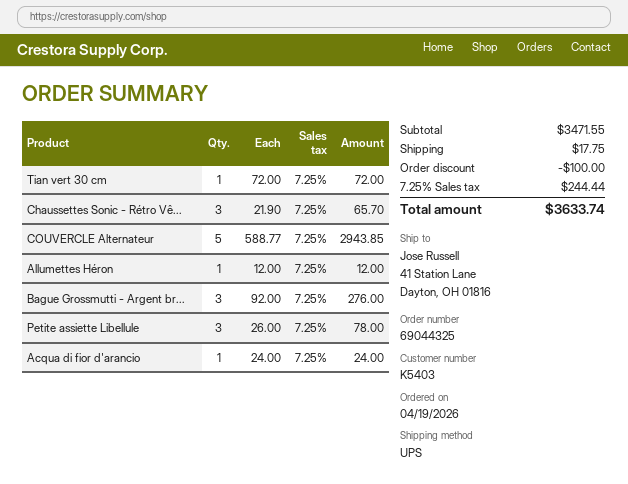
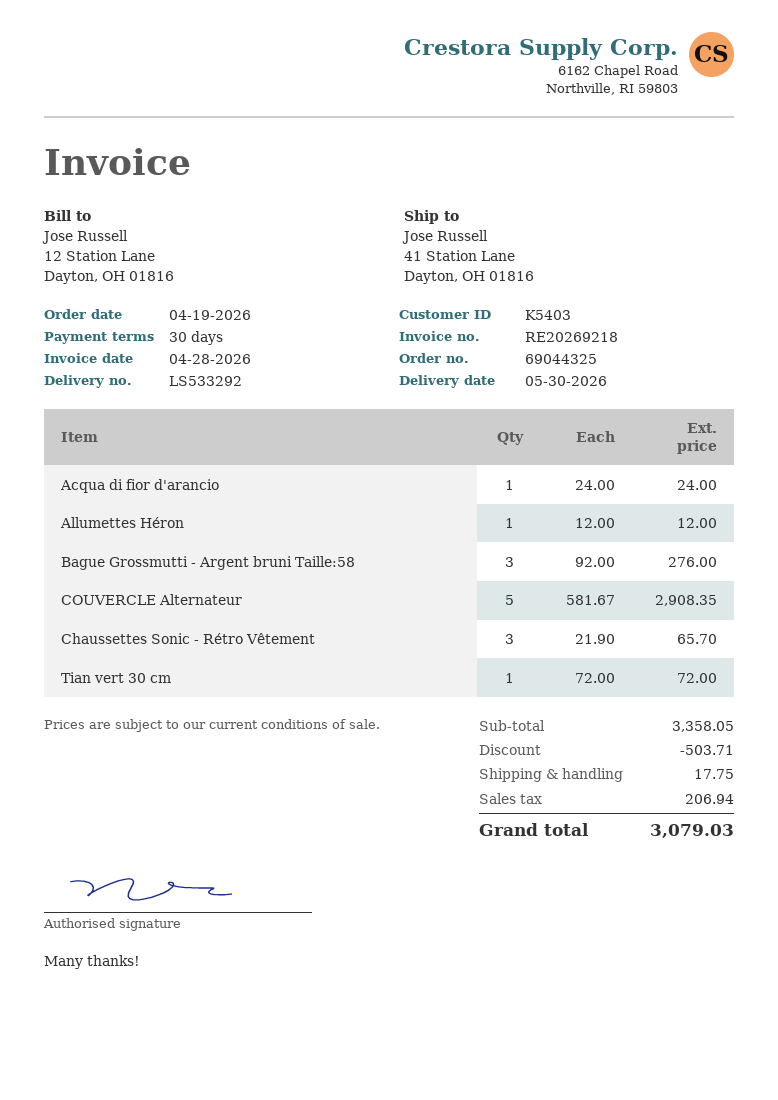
COUVERCLE Alternateur: 5 x 588.77 = 2943.85 -> 5 x 581.67 = 2908.35
Petite assiette Libellule: 3 x 26.00 = 78.00 -> none
subtotal: 3471.55 -> 3358.05
discount: 100.00 -> 503.71
tax: 244.44 -> 206.94
total: 3633.74 -> 3079.03

